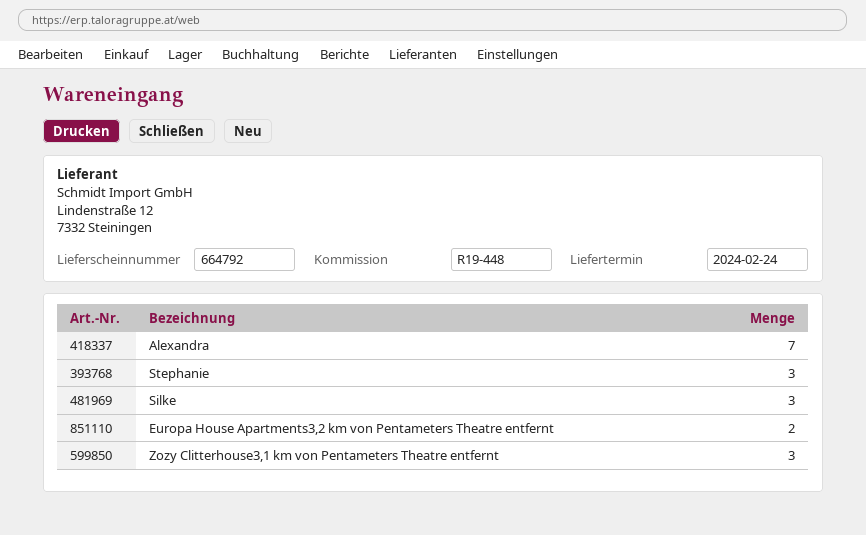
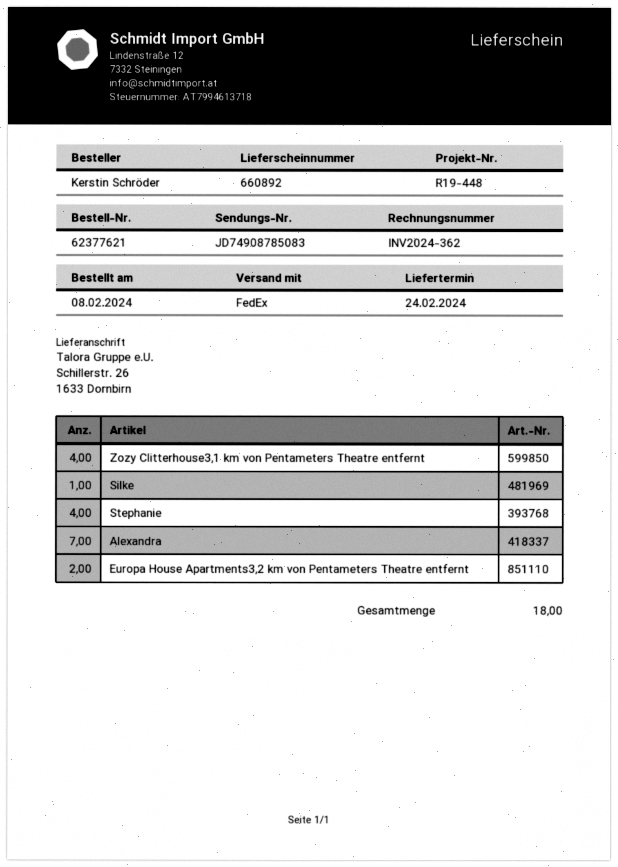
delivery note number: 664792 -> 660892
Stephanie: 3 -> 4
Silke: 3 -> 1
Zozy Clitterhouse3,1 km von Pentameters Theatre entfernt: 3 -> 4

